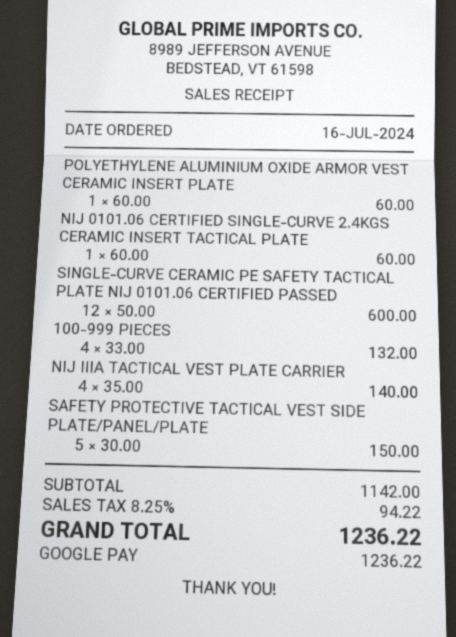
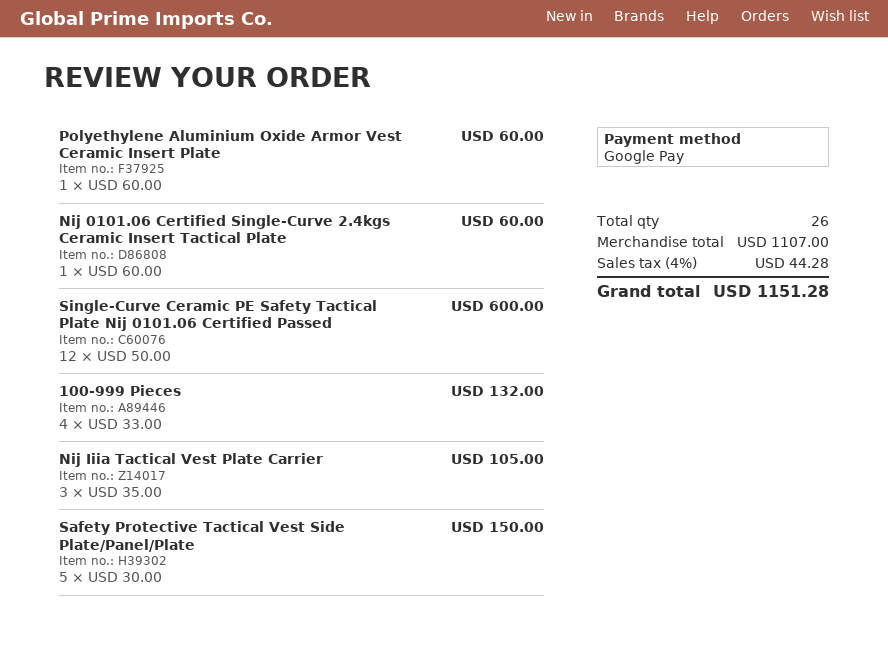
NIJ IIIA TACTICAL VEST PLATE CARRIER: 4 x 35.00 = 140.00 -> 3 x 35.00 = 105.00
subtotal: 1142.00 -> 1107.00
tax: 8.25% = 94.22 -> 4% = 44.28
total: 1236.22 -> 1151.28

